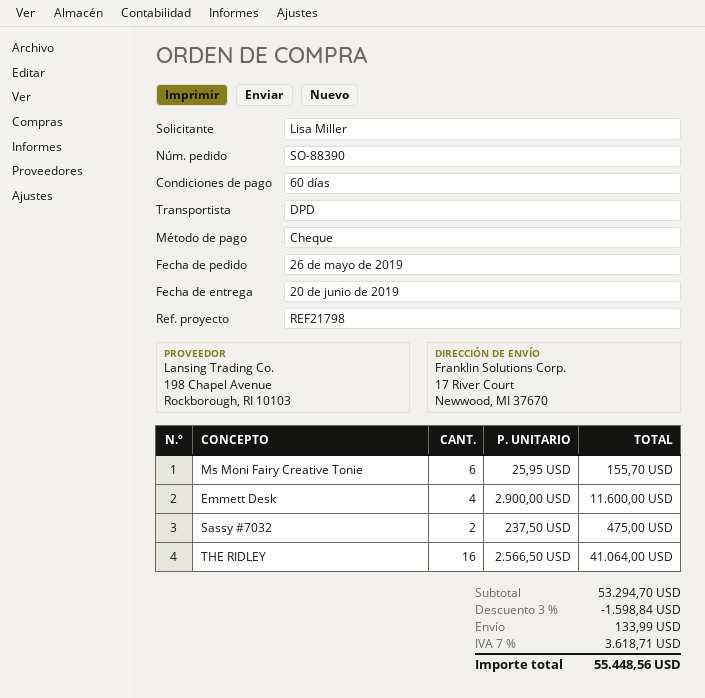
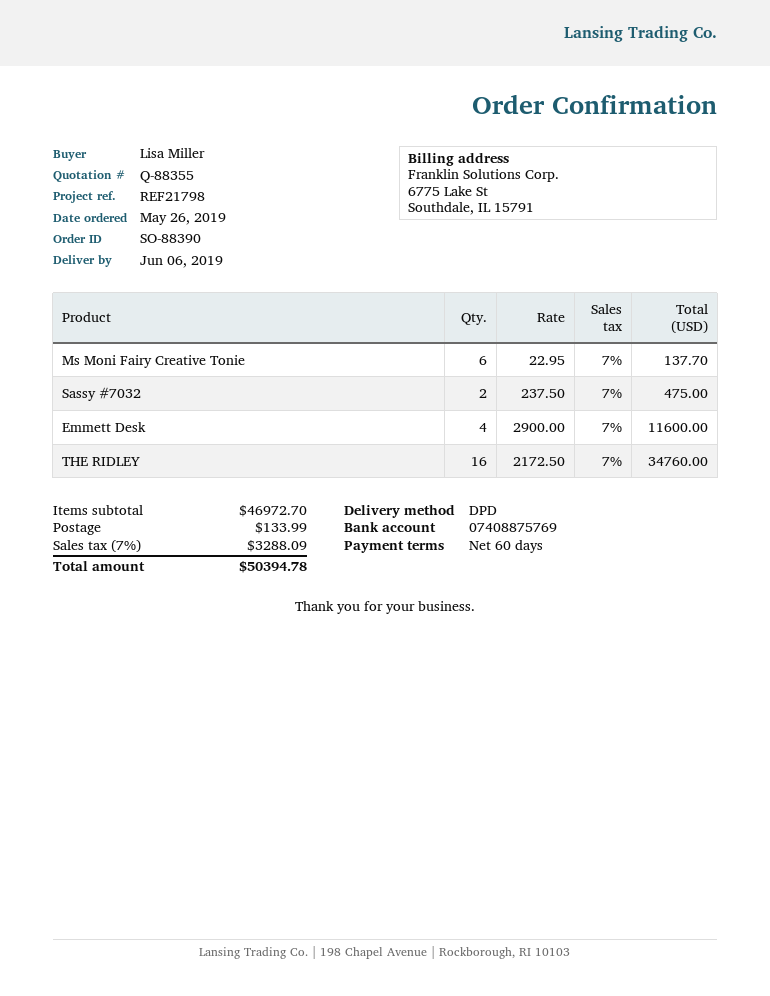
delivery date: 2019-06-20 -> 2019-06-06
Ms Moni Fairy Creative Tonie: 6 x 25.95 = 155.70 -> 6 x 22.95 = 137.70
THE RIDLEY: 16 x 2566.50 = 41064.00 -> 16 x 2172.50 = 34760.00
subtotal: 53294.70 -> 46972.70
discount: 3% = 1598.84 -> none
tax: 7% = 3618.71 -> 7% = 3288.09
total: 55448.56 -> 50394.78

